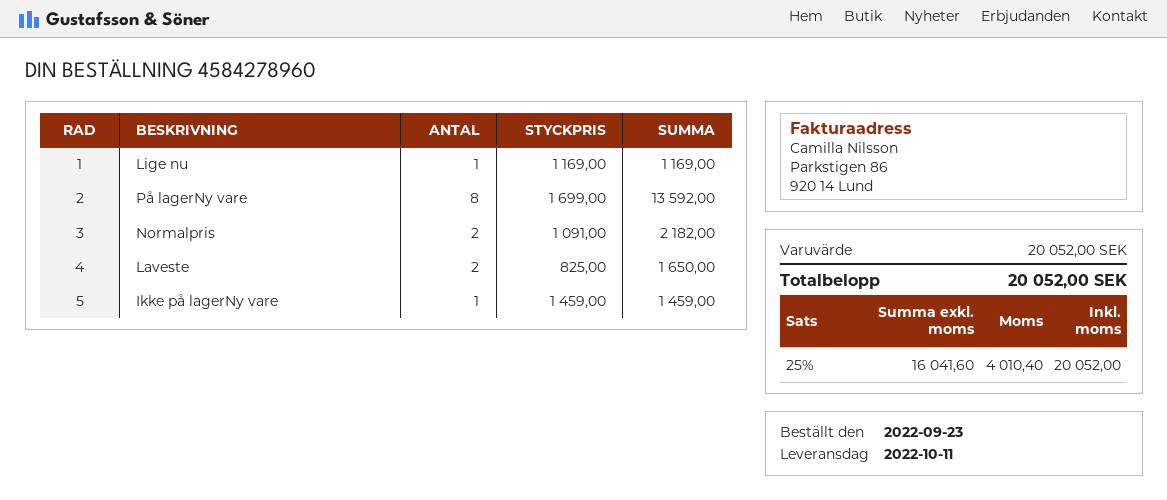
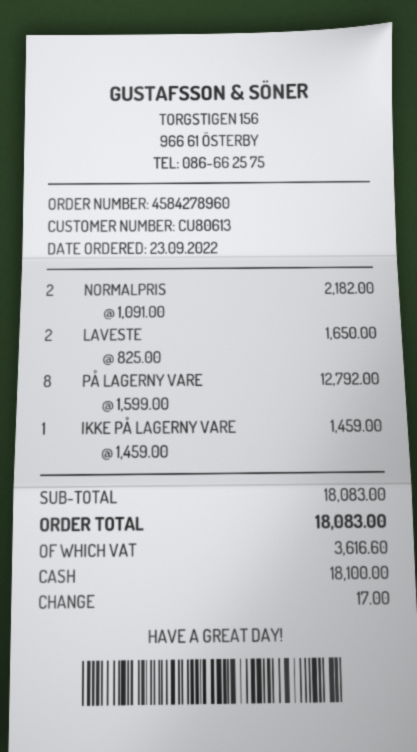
Lige nu: 1 x 1169.00 = 1169.00 -> none
På lagerNy vare: 8 x 1699.00 = 13592.00 -> 8 x 1599.00 = 12792.00
subtotal: 20052.00 -> 18083.00
tax: 4010.40 -> 3616.60
total: 20052.00 -> 18083.00

